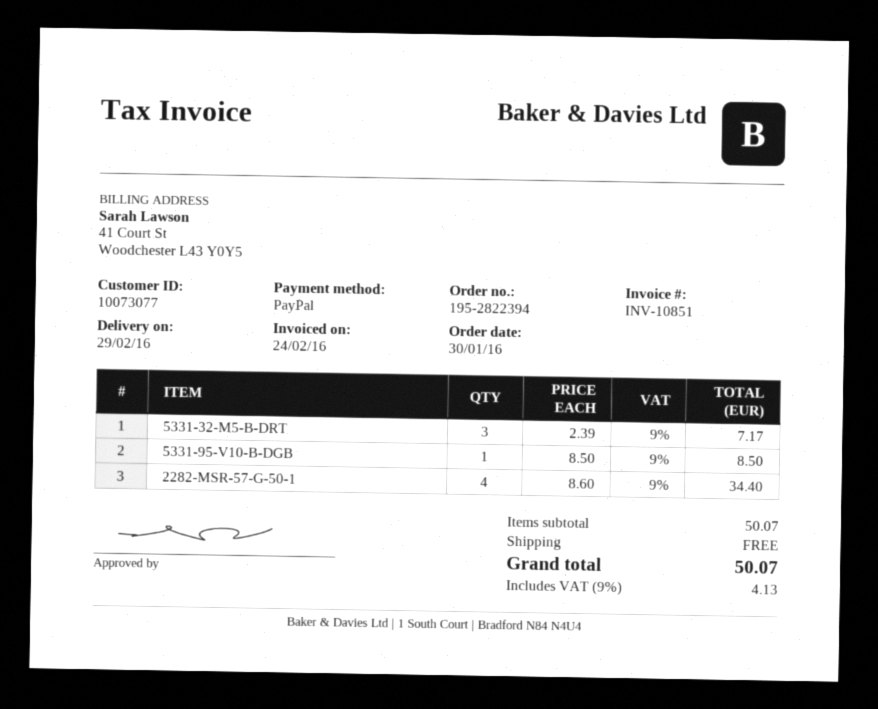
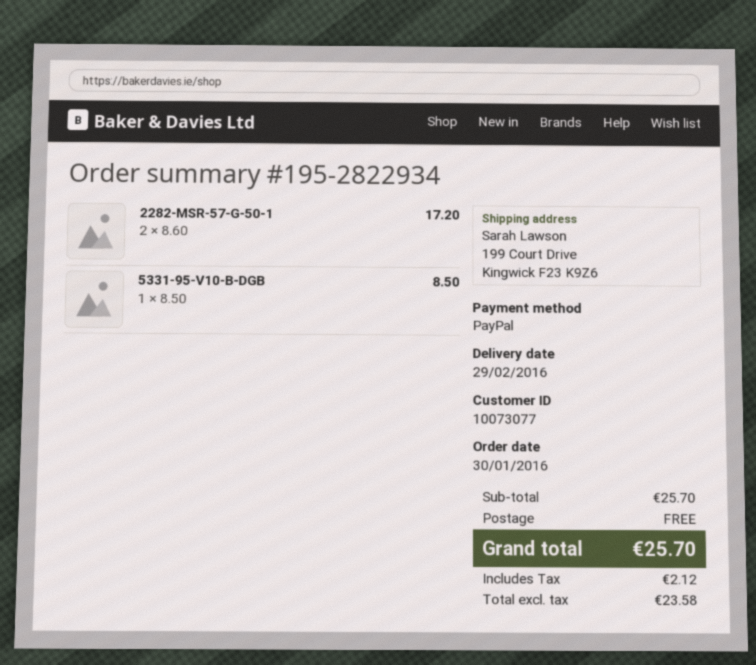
order number: 195-2822394 -> 195-2822934
5331-32-M5-B-DRT: 3 x 2.39 = 7.17 -> none
2282-MSR-57-G-50-1: 4 x 8.60 = 34.40 -> 2 x 8.60 = 17.20
subtotal: 50.07 -> 25.70
tax: 4.13 -> 2.12
total: 50.07 -> 25.70

